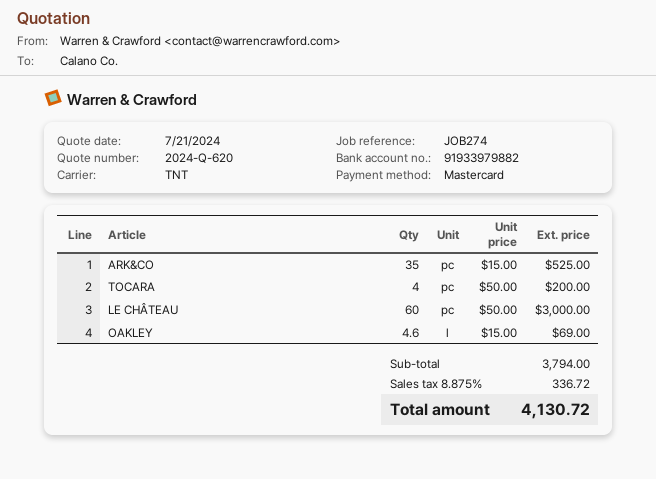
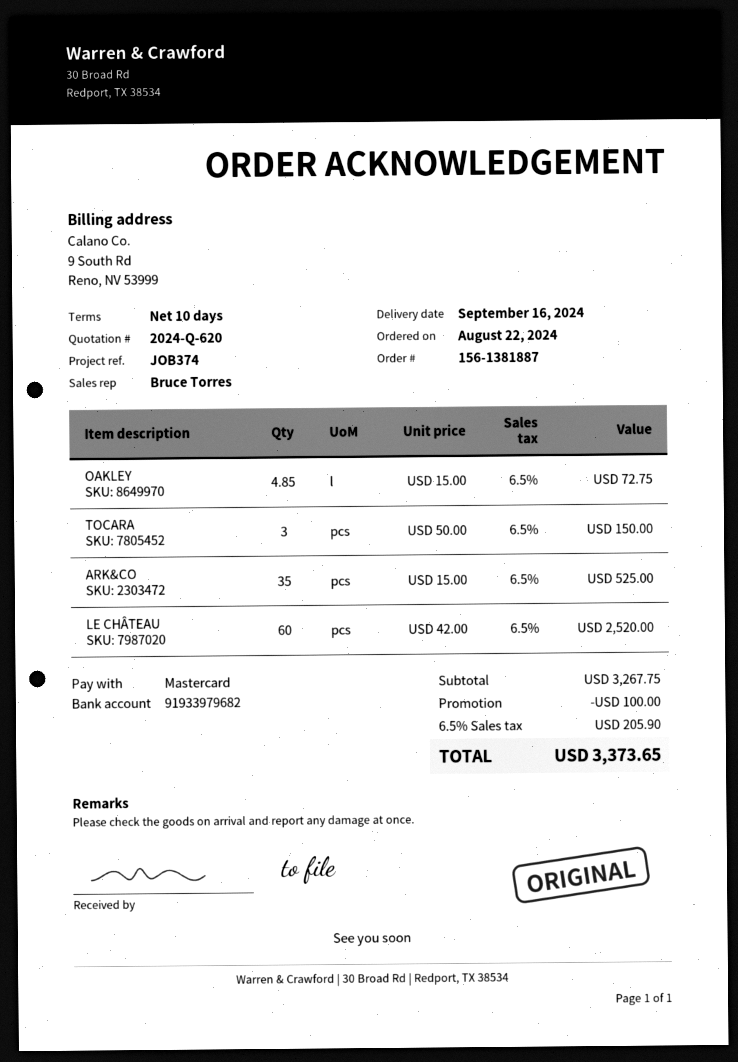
reference: JOB274 -> JOB374
bank account: 91933979882 -> 91933979682
TOCARA: 4 x 50.00 = 200.00 -> 3 x 50.00 = 150.00
LE CHÂTEAU: 60 x 50.00 = 3000.00 -> 60 x 42.00 = 2520.00
OAKLEY: 4.6 x 15.00 = 69.00 -> 4.85 x 15.00 = 72.75
subtotal: 3794.00 -> 3267.75
discount: none -> 100.00
tax: 8.875% = 336.72 -> 6.5% = 205.90
total: 4130.72 -> 3373.65

